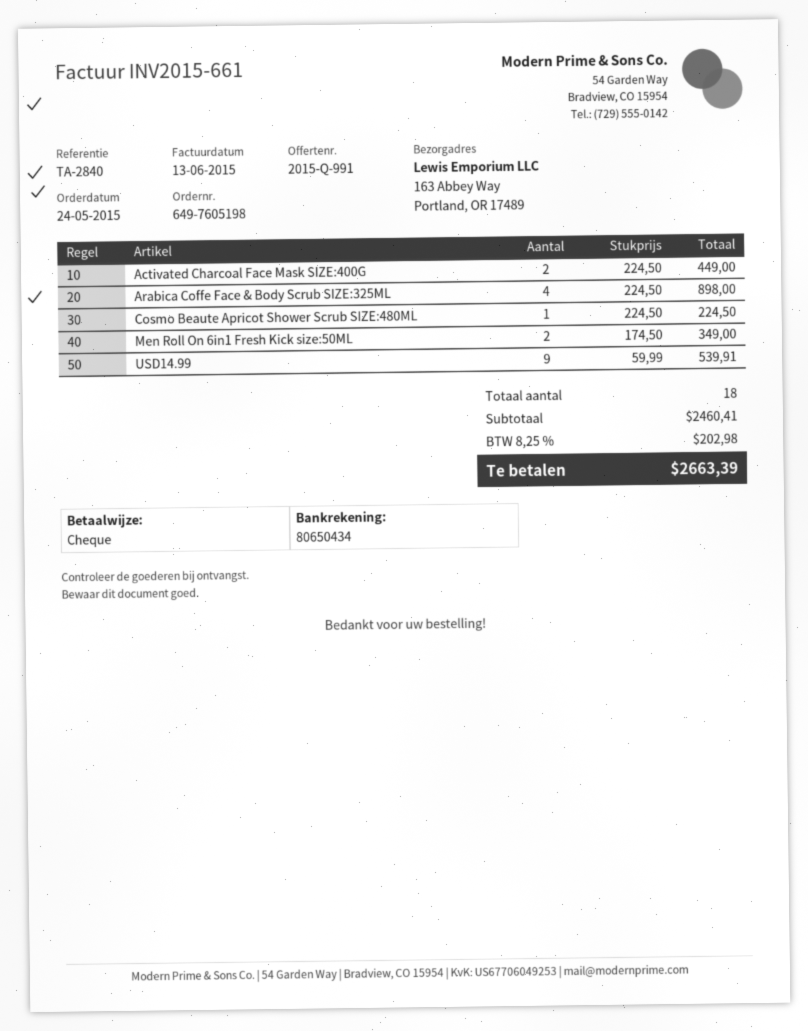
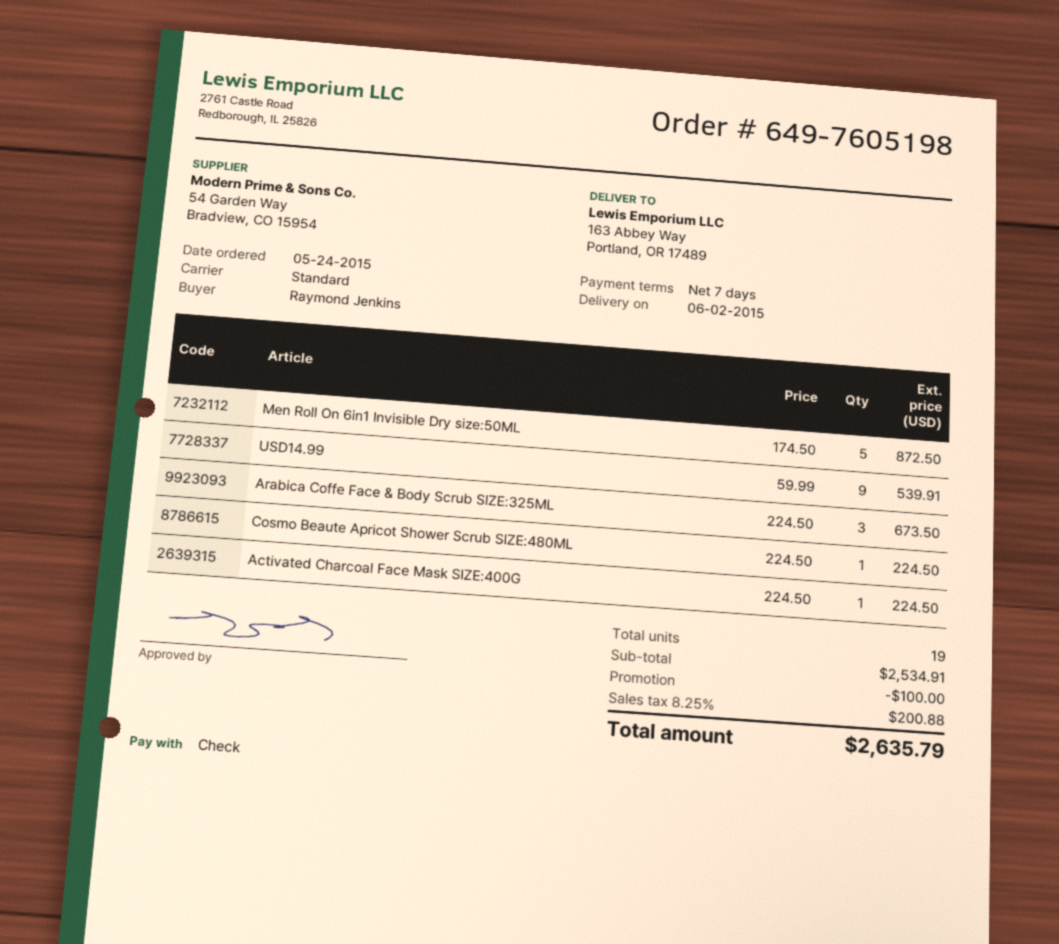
Activated Charcoal Face Mask SIZE:400G: 2 x 224.50 = 449.00 -> 1 x 224.50 = 224.50
Arabica Coffe Face & Body Scrub SIZE:325ML: 4 x 224.50 = 898.00 -> 3 x 224.50 = 673.50
Men Roll On 6in1 Fresh Kick size:50ML: 2 x 174.50 = 349.00 -> none
Men Roll On 6in1 Invisible Dry size:50ML: none -> 5 x 174.50 = 872.50
total quantity: 18 -> 19
subtotal: 2460.41 -> 2534.91
discount: none -> 100.00
tax: 8.25% = 202.98 -> 8.25% = 200.88
total: 2663.39 -> 2635.79

